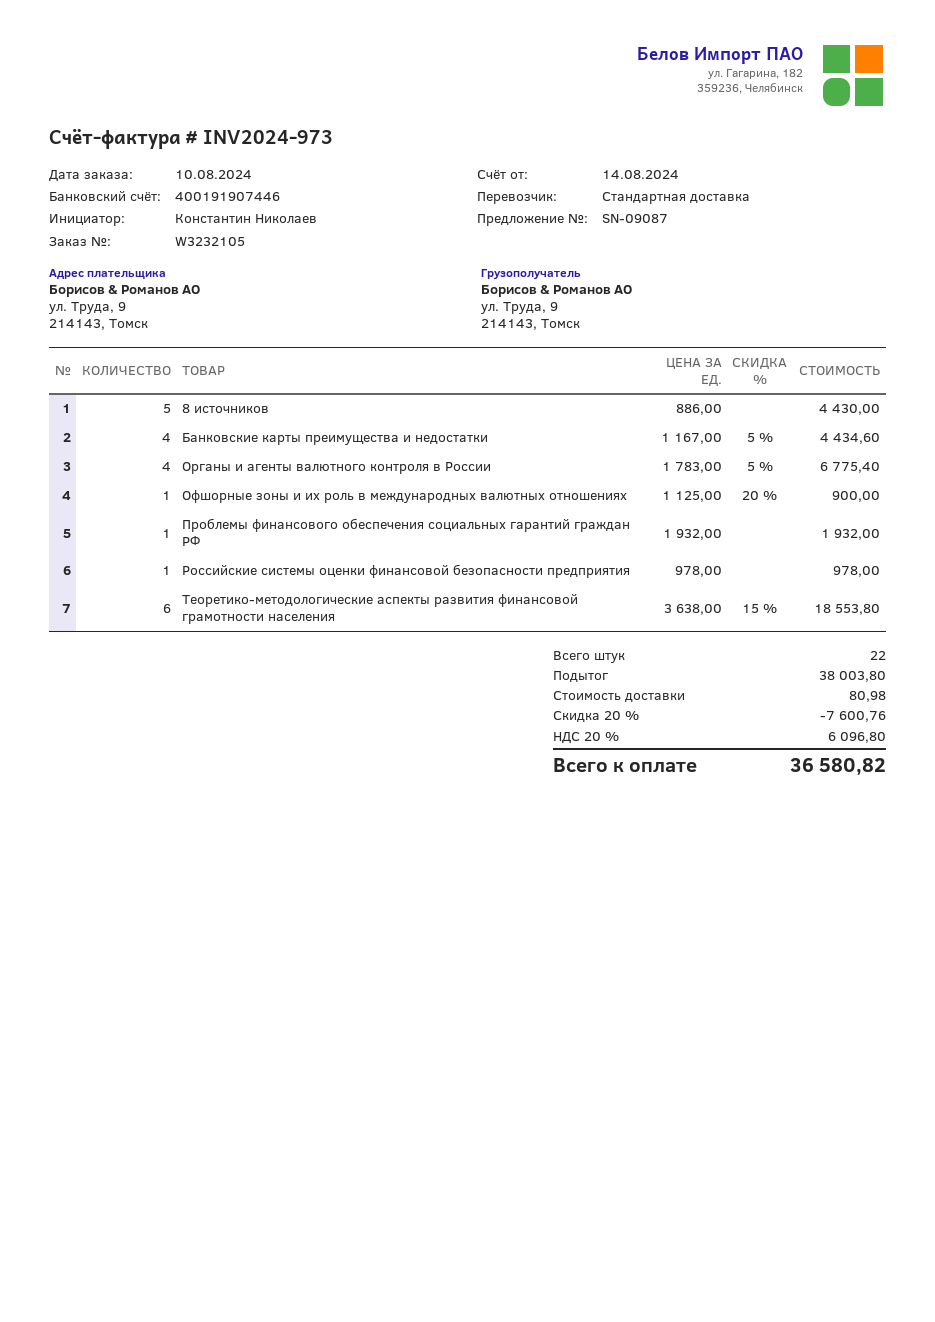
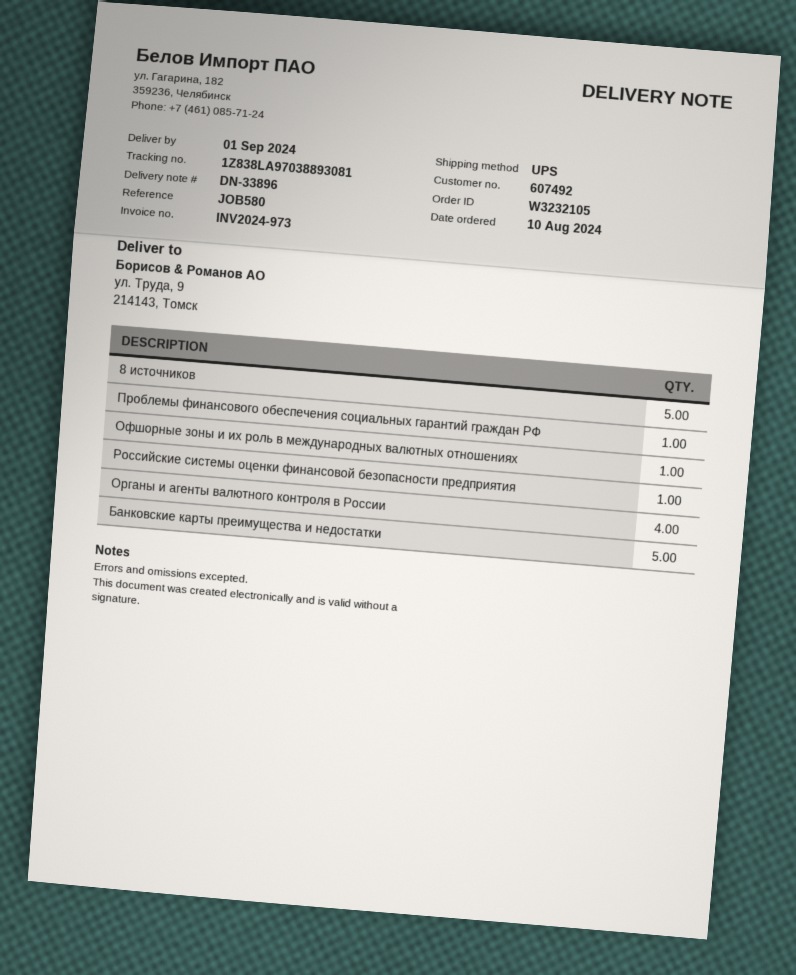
shipping method: standard -> UPS
Банковские карты преимущества и недостатки: 4 -> 5
Теоретико-методологические аспекты развития финансовой грамотности населения: 6 -> none

